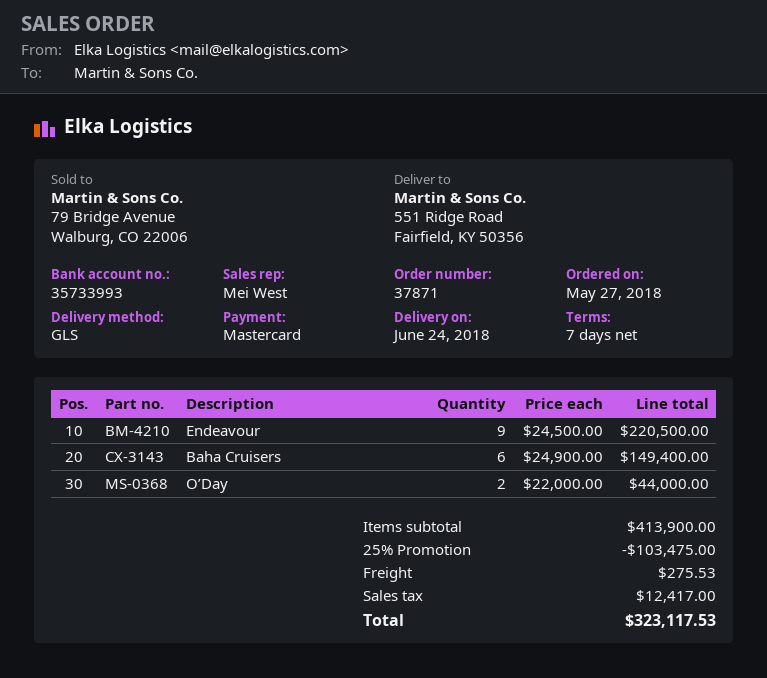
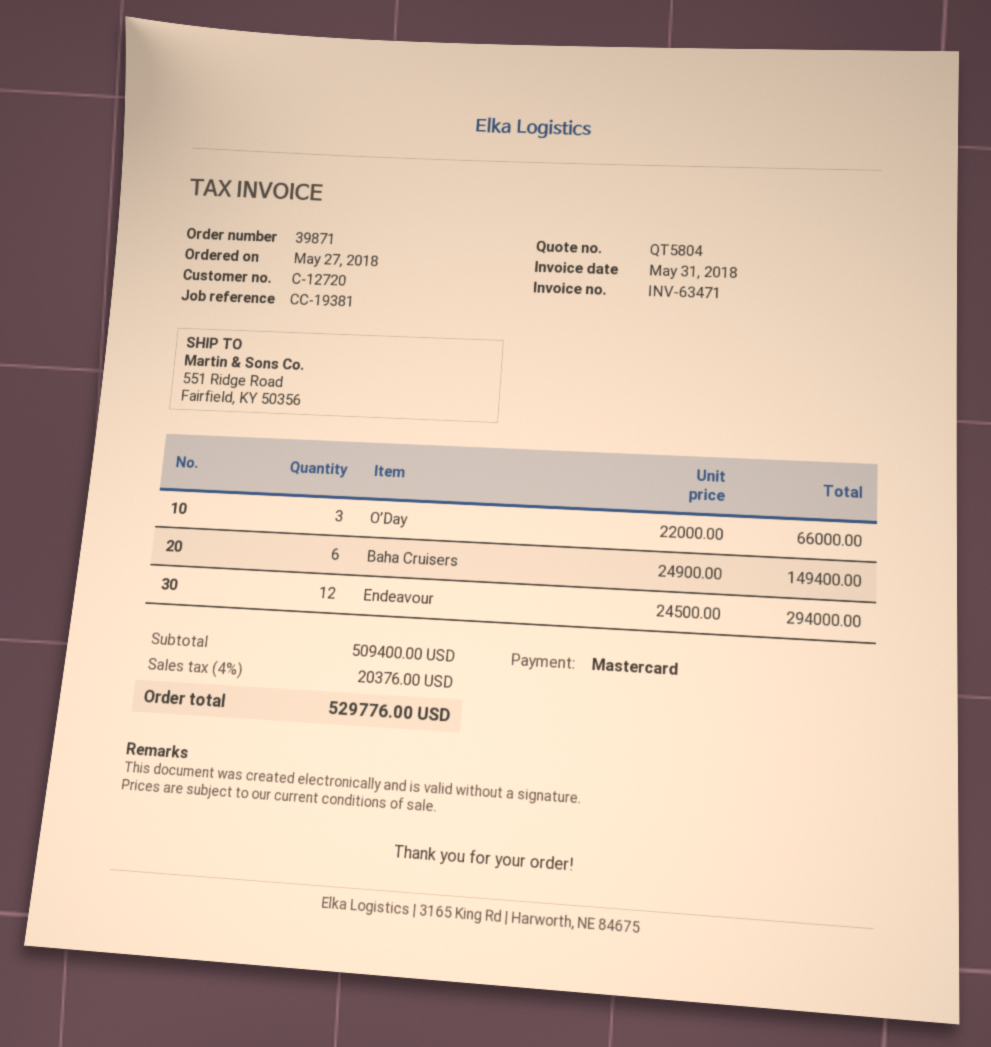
order number: 37871 -> 39871
Endeavour: 9 x 24500.00 = 220500.00 -> 12 x 24500.00 = 294000.00
O’Day: 2 x 22000.00 = 44000.00 -> 3 x 22000.00 = 66000.00
subtotal: 413900.00 -> 509400.00
discount: 25% = 103475.00 -> none
shipping: 275.53 -> none
tax: 12417.00 -> 20376.00
total: 323117.53 -> 529776.00

